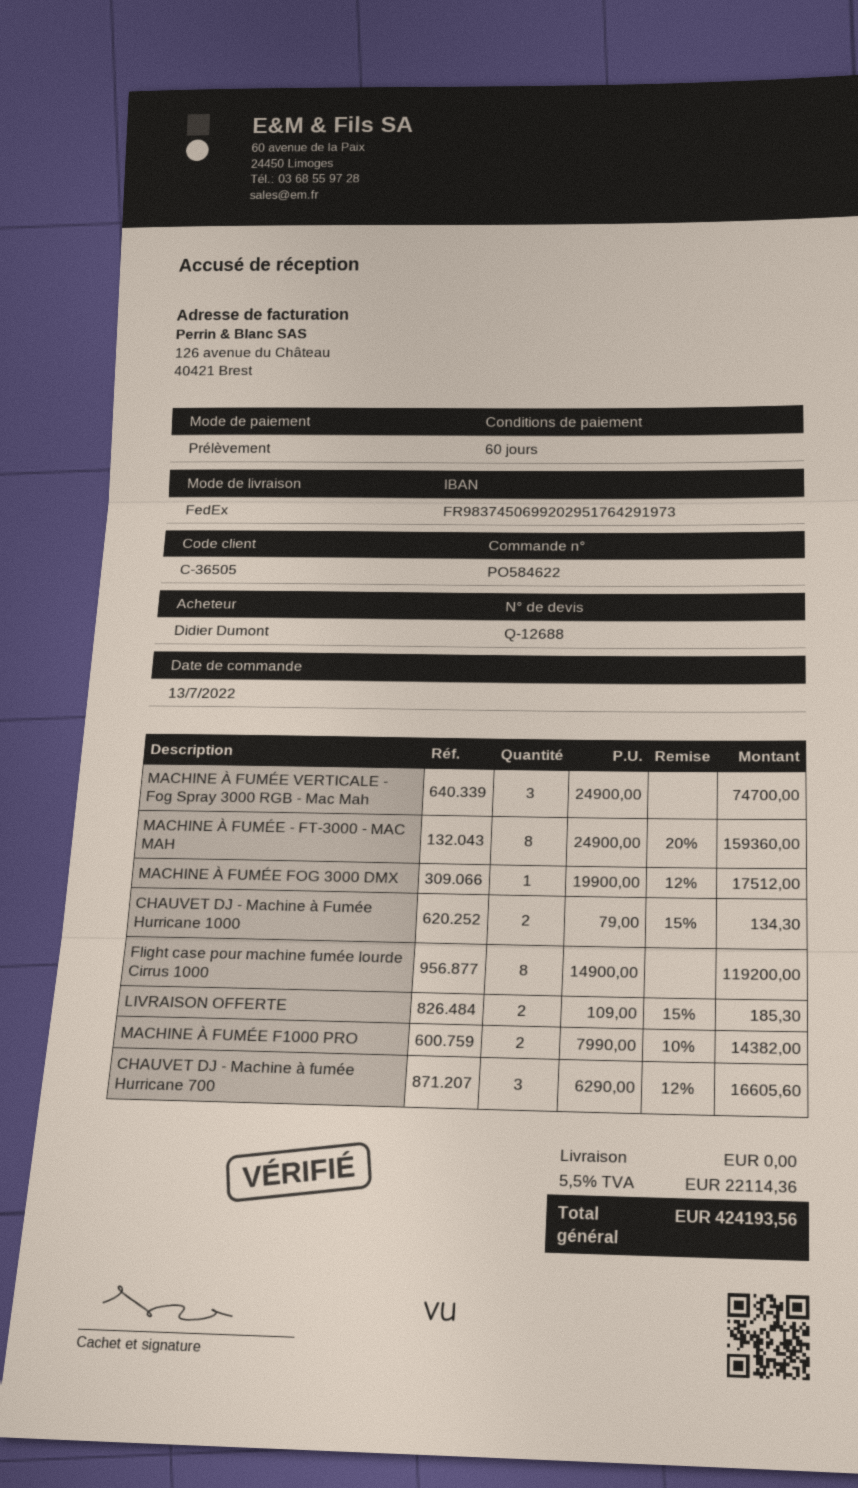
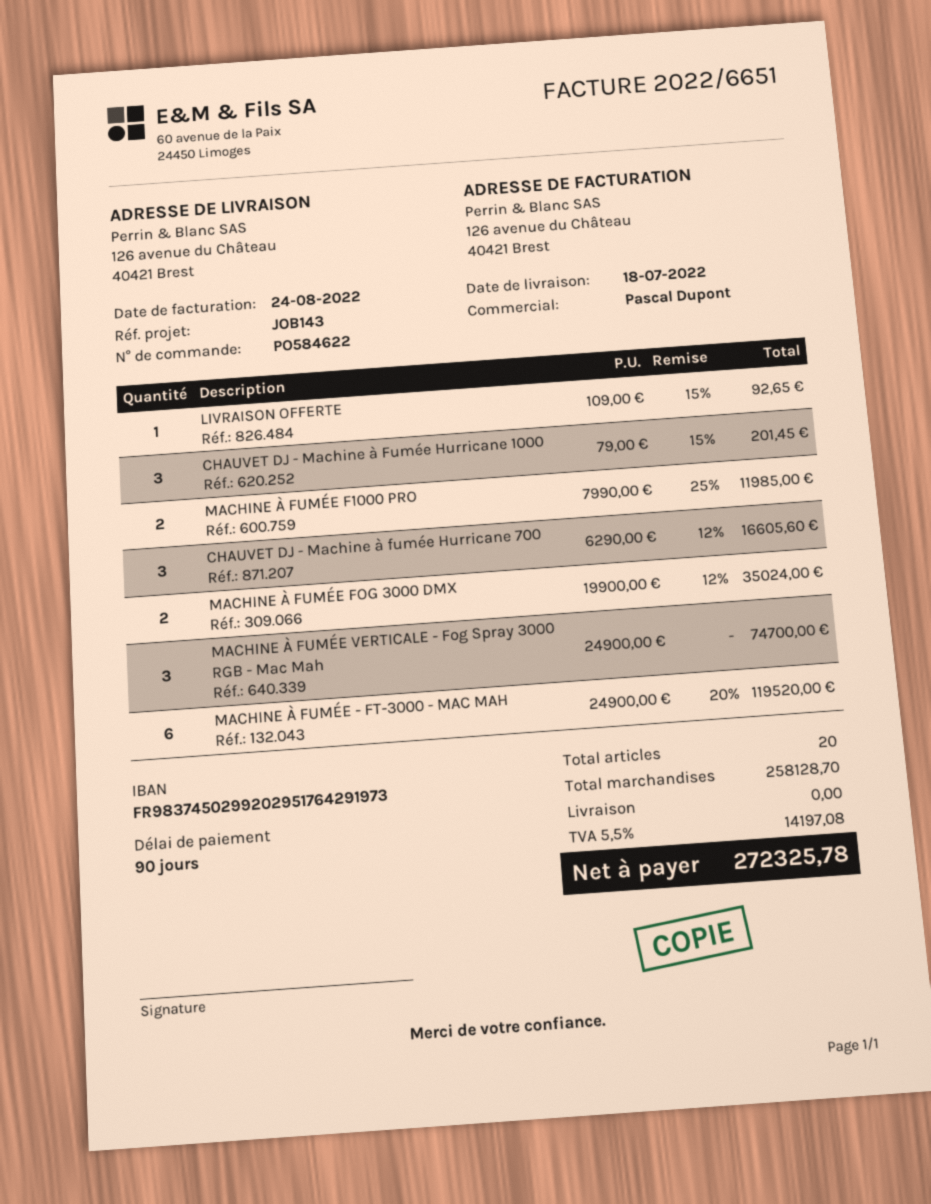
payment terms: 60 days -> 90 days
bank account: FR9837450699202951764291973 -> FR9837450299202951764291973
MACHINE À FUMÉE - FT-3000 - MAC MAH: 8 x 24900.00 - 20% = 159360.00 -> 6 x 24900.00 - 20% = 119520.00
MACHINE À FUMÉE FOG 3000 DMX: 1 x 19900.00 - 12% = 17512.00 -> 2 x 19900.00 - 12% = 35024.00
CHAUVET DJ - Machine à Fumée Hurricane 1000: 2 x 79.00 - 15% = 134.30 -> 3 x 79.00 - 15% = 201.45
Flight case pour machine fumée lourde Cirrus 1000: 8 x 14900.00 = 119200.00 -> none
LIVRAISON OFFERTE: 2 x 109.00 - 15% = 185.30 -> 1 x 109.00 - 15% = 92.65
MACHINE À FUMÉE F1000 PRO: 2 x 7990.00 - 10% = 14382.00 -> 2 x 7990.00 - 25% = 11985.00
tax: 5.5% = 22114.36 -> 5.5% = 14197.08
total: 424193.56 -> 272325.78

